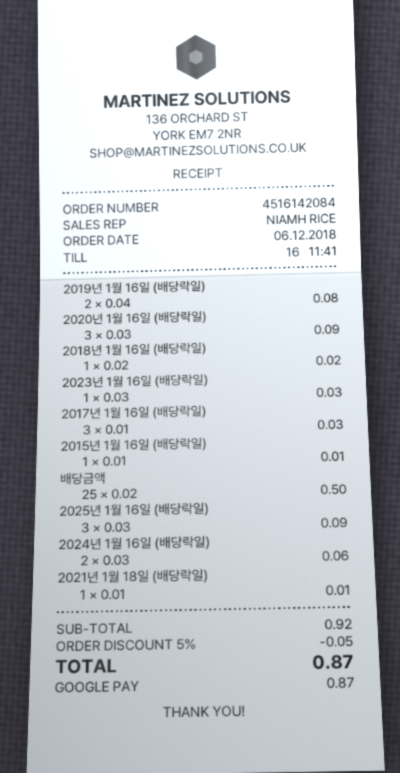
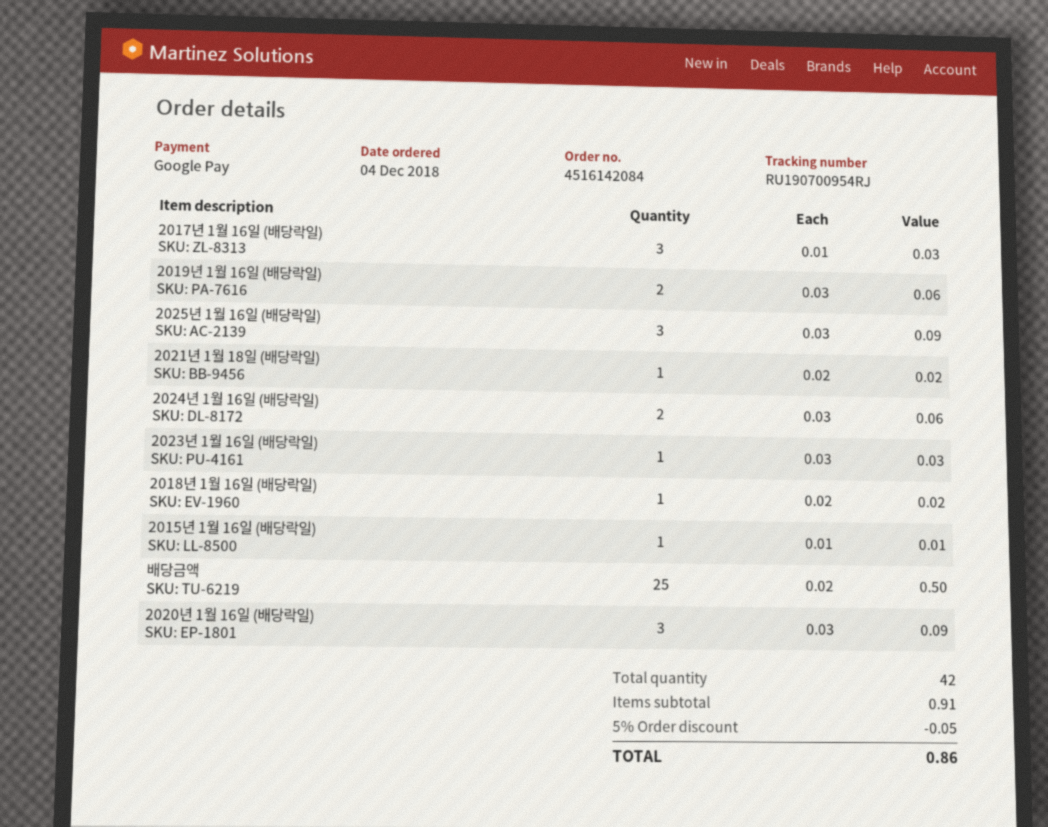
order date: 2018-12-06 -> 2018-12-04
2019년 1월 16일 (배당락일): 2 x 0.04 = 0.08 -> 2 x 0.03 = 0.06
2021년 1월 18일 (배당락일): 1 x 0.01 = 0.01 -> 1 x 0.02 = 0.02
subtotal: 0.92 -> 0.91
total: 0.87 -> 0.86

